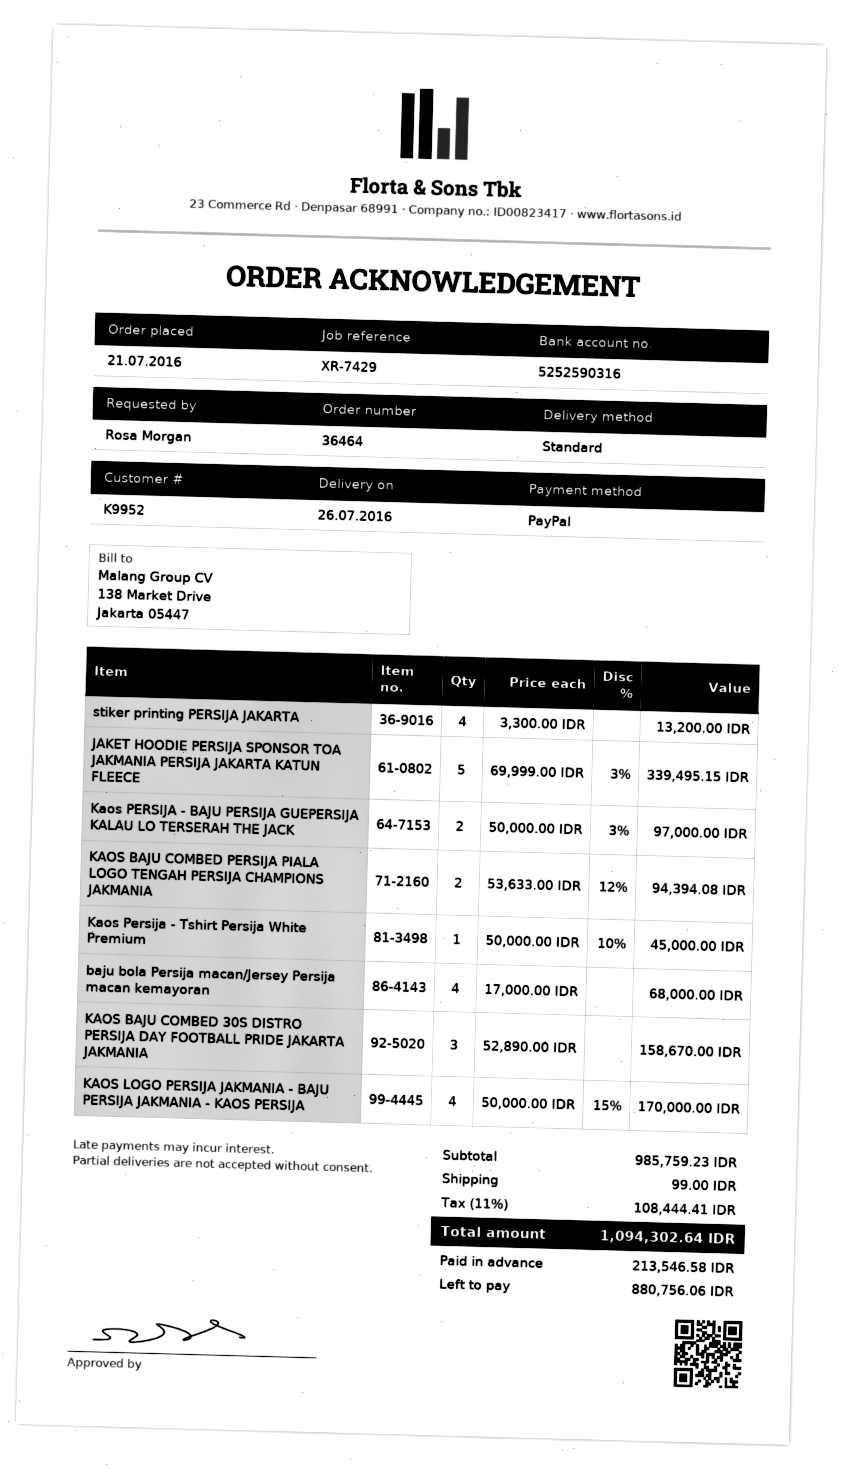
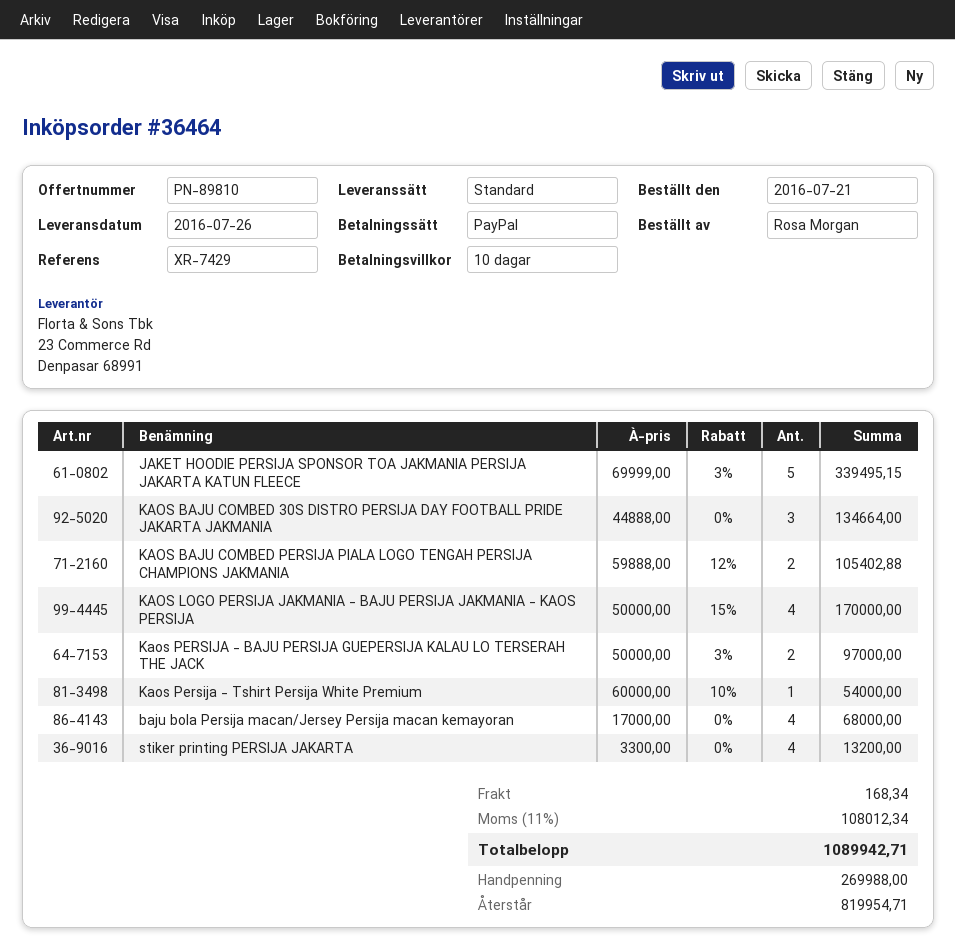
KAOS BAJU COMBED PERSIJA PIALA LOGO TENGAH PERSIJA CHAMPIONS JAKMANIA: 2 x 53633.00 - 12% = 94394.08 -> 2 x 59888.00 - 12% = 105402.88
Kaos Persija - Tshirt Persija White Premium: 1 x 50000.00 - 10% = 45000.00 -> 1 x 60000.00 - 10% = 54000.00
KAOS BAJU COMBED 30S DISTRO PERSIJA DAY FOOTBALL PRIDE JAKARTA JAKMANIA: 3 x 52890.00 = 158670.00 -> 3 x 44888.00 = 134664.00
shipping: 99.00 -> 168.34
tax: 11% = 108444.41 -> 11% = 108012.34
total: 1094302.64 -> 1089942.71
deposit: 213546.58 -> 269988.00
balance: 880756.06 -> 819954.71

